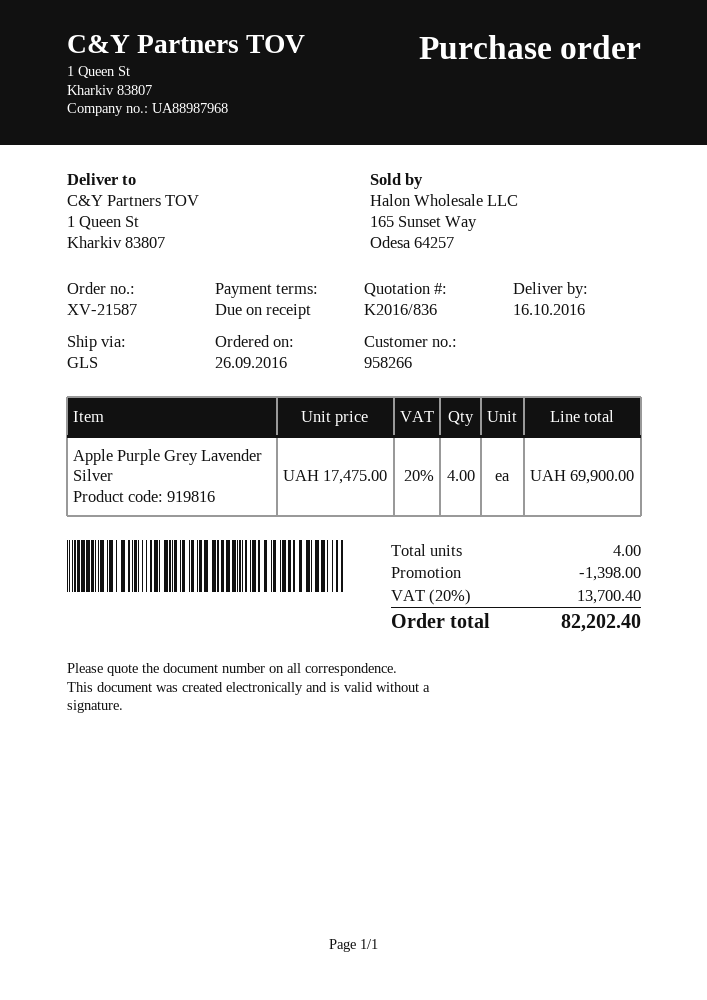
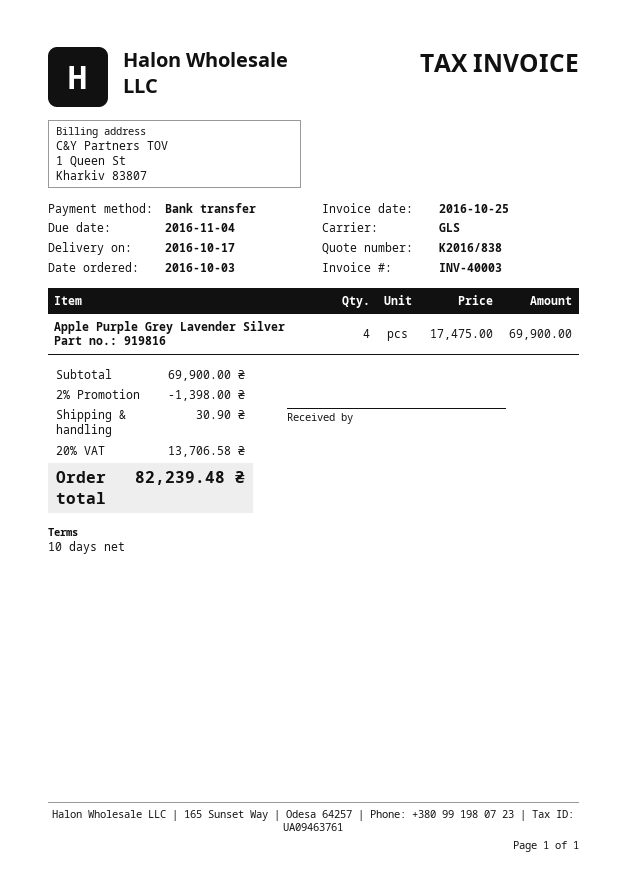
quote number: K2016/836 -> K2016/838
order date: 2016-09-26 -> 2016-10-03
delivery date: 2016-10-16 -> 2016-10-17
payment terms: on receipt -> 10 days
shipping: none -> 30.90
tax: 20% = 13700.40 -> 20% = 13706.58
total: 82202.40 -> 82239.48

